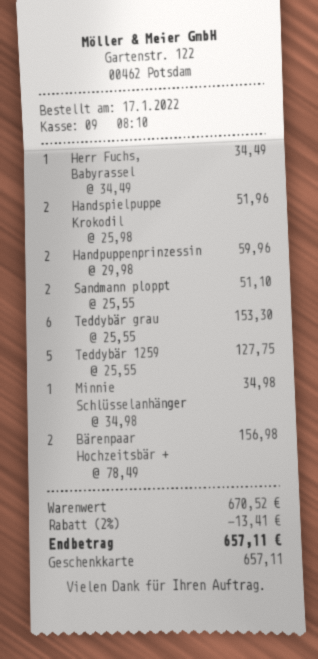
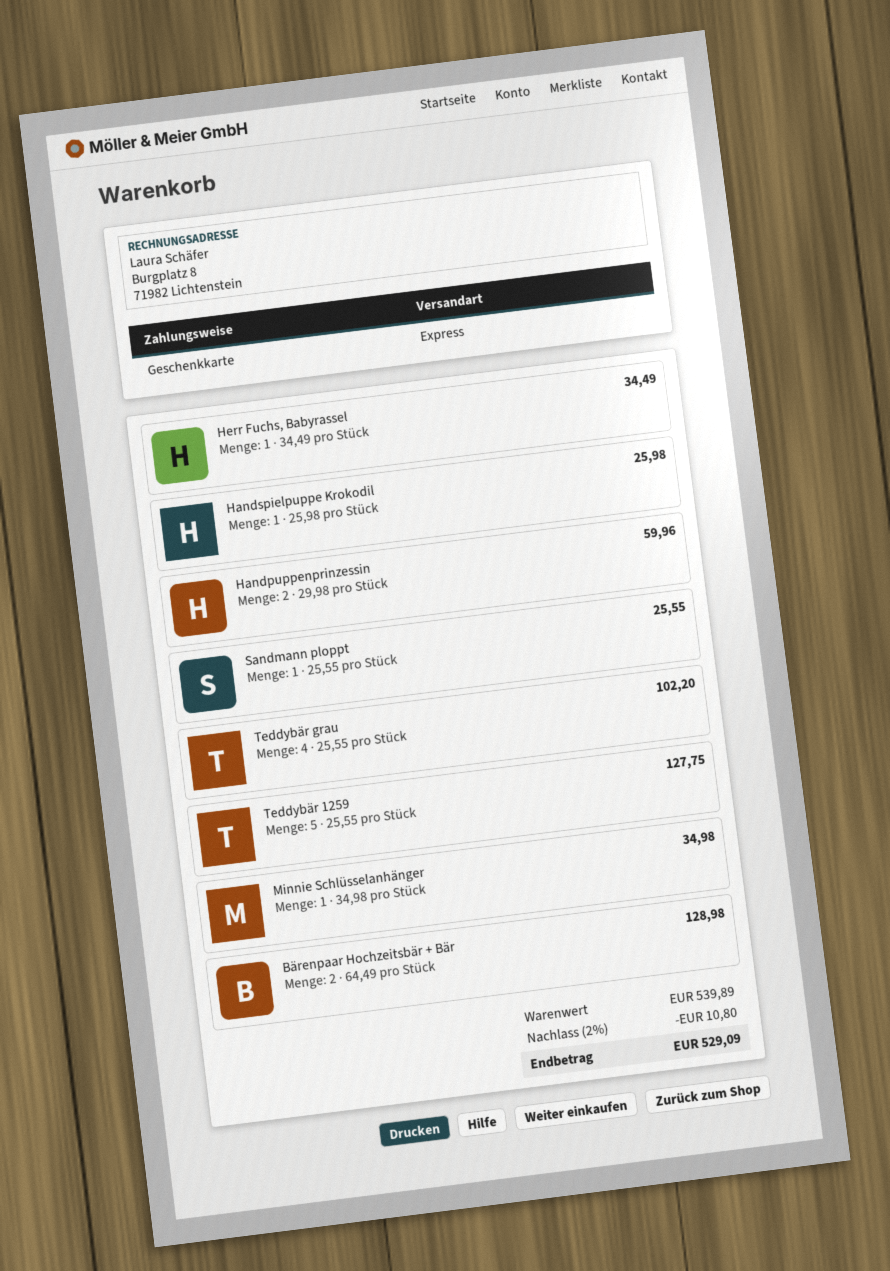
Handspielpuppe Krokodil: 2 x 25.98 = 51.96 -> 1 x 25.98 = 25.98
Sandmann ploppt: 2 x 25.55 = 51.10 -> 1 x 25.55 = 25.55
Teddybär grau: 6 x 25.55 = 153.30 -> 4 x 25.55 = 102.20
Bärenpaar Hochzeitsbär +: 2 x 78.49 = 156.98 -> 2 x 64.49 = 128.98
subtotal: 670.52 -> 539.89
discount: 2% = 13.41 -> 2% = 10.80
total: 657.11 -> 529.09

